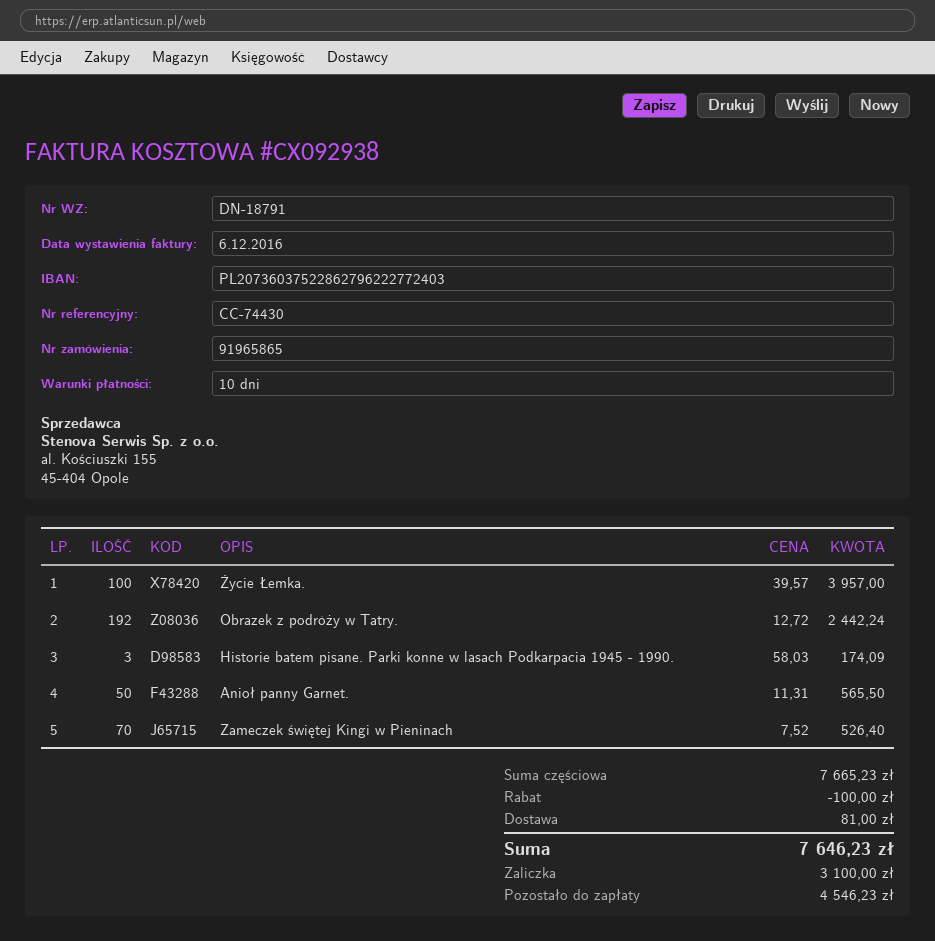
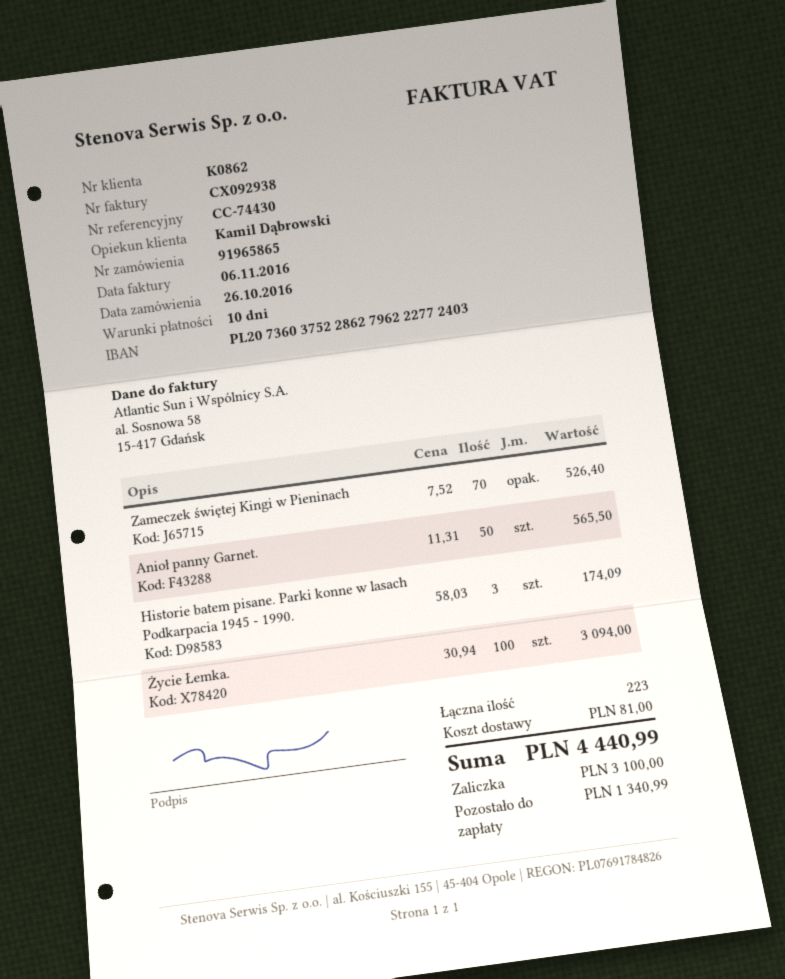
invoice date: 2016-12-06 -> 2016-11-06
Życie Łemka.: 100 x 39.57 = 3957.00 -> 100 x 30.94 = 3094.00
Obrazek z podróży w Tatry.: 192 x 12.72 = 2442.24 -> none
discount: 100.00 -> none
total: 7646.23 -> 4440.99
balance: 4546.23 -> 1340.99

